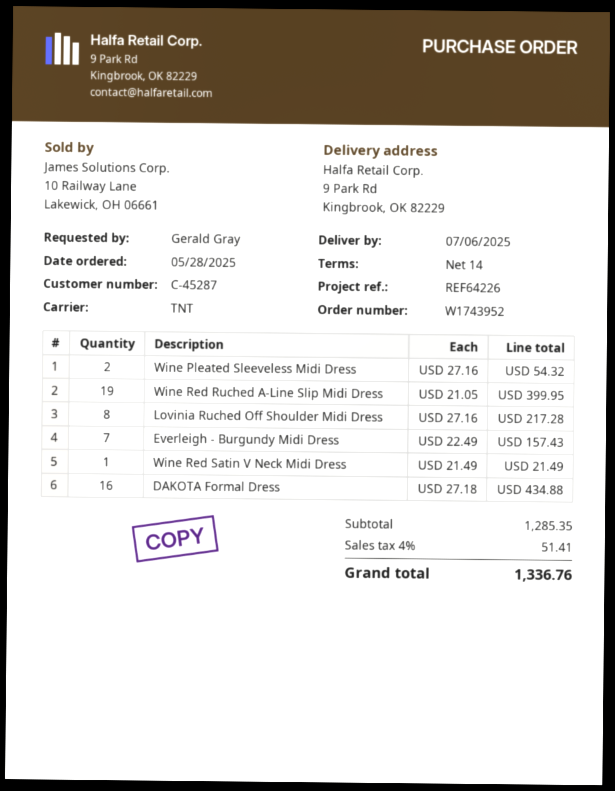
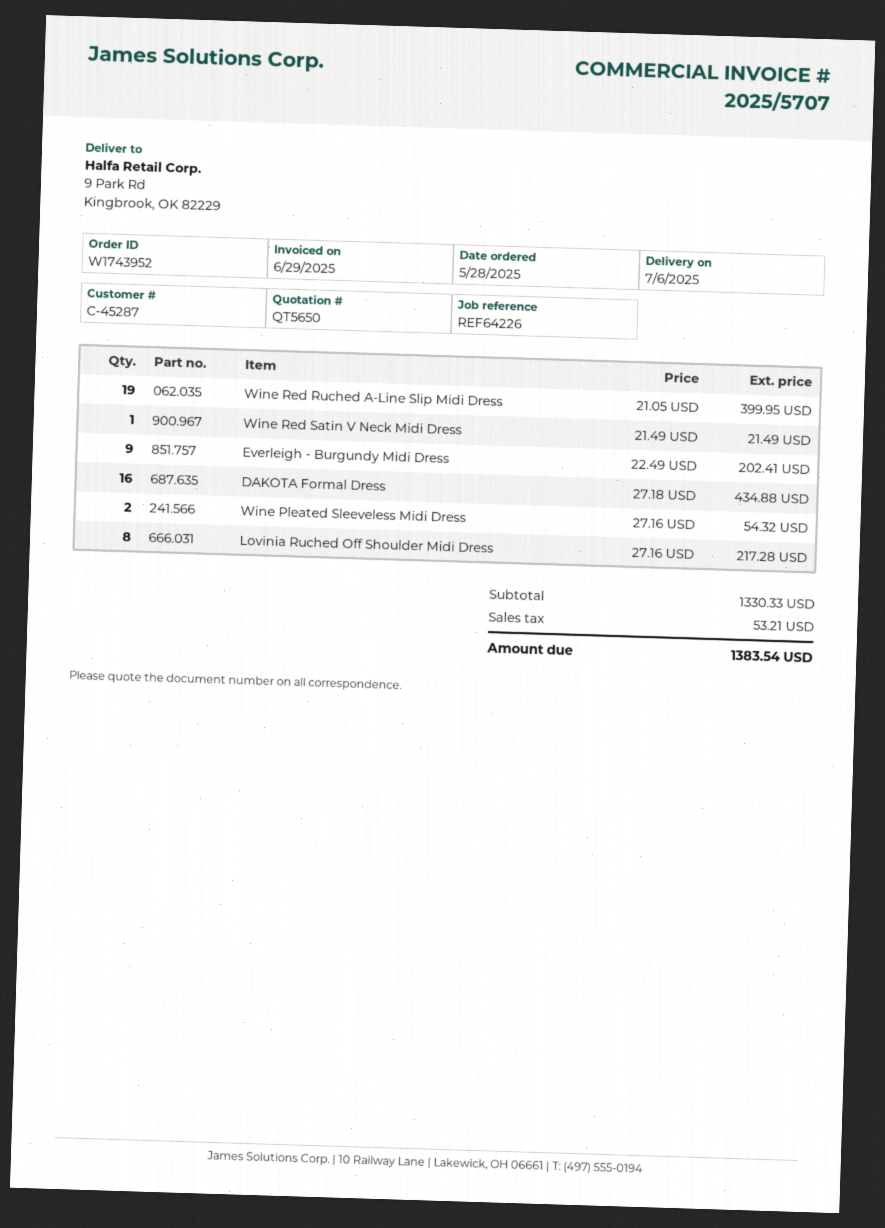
Everleigh - Burgundy Midi Dress: 7 x 22.49 = 157.43 -> 9 x 22.49 = 202.41
subtotal: 1285.35 -> 1330.33
tax: 51.41 -> 53.21
total: 1336.76 -> 1383.54

